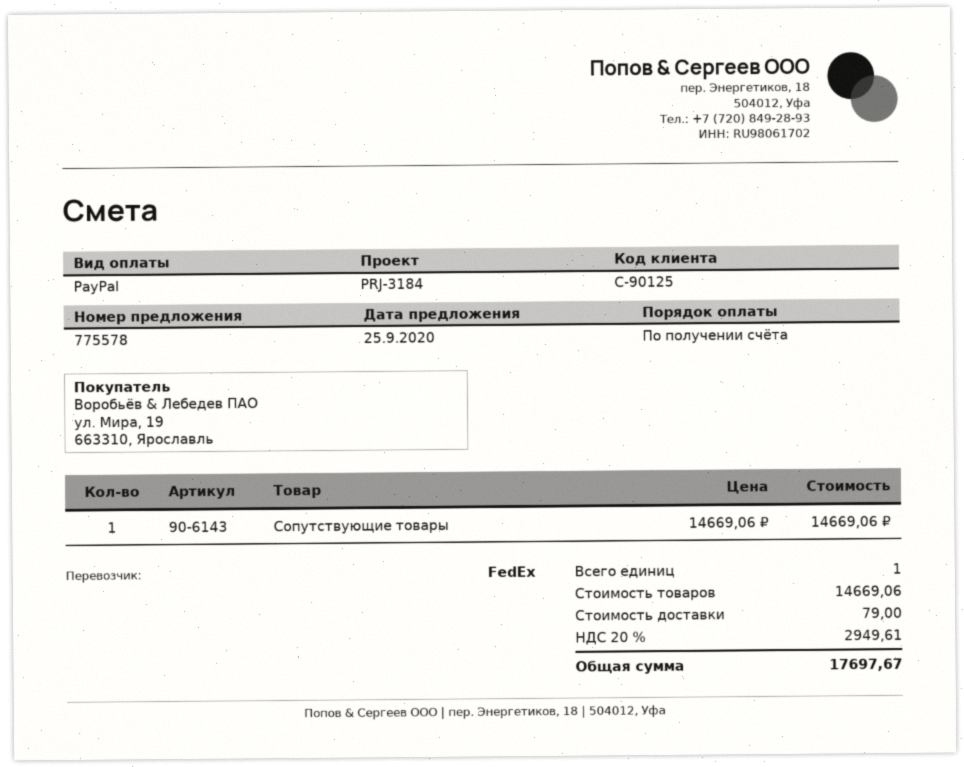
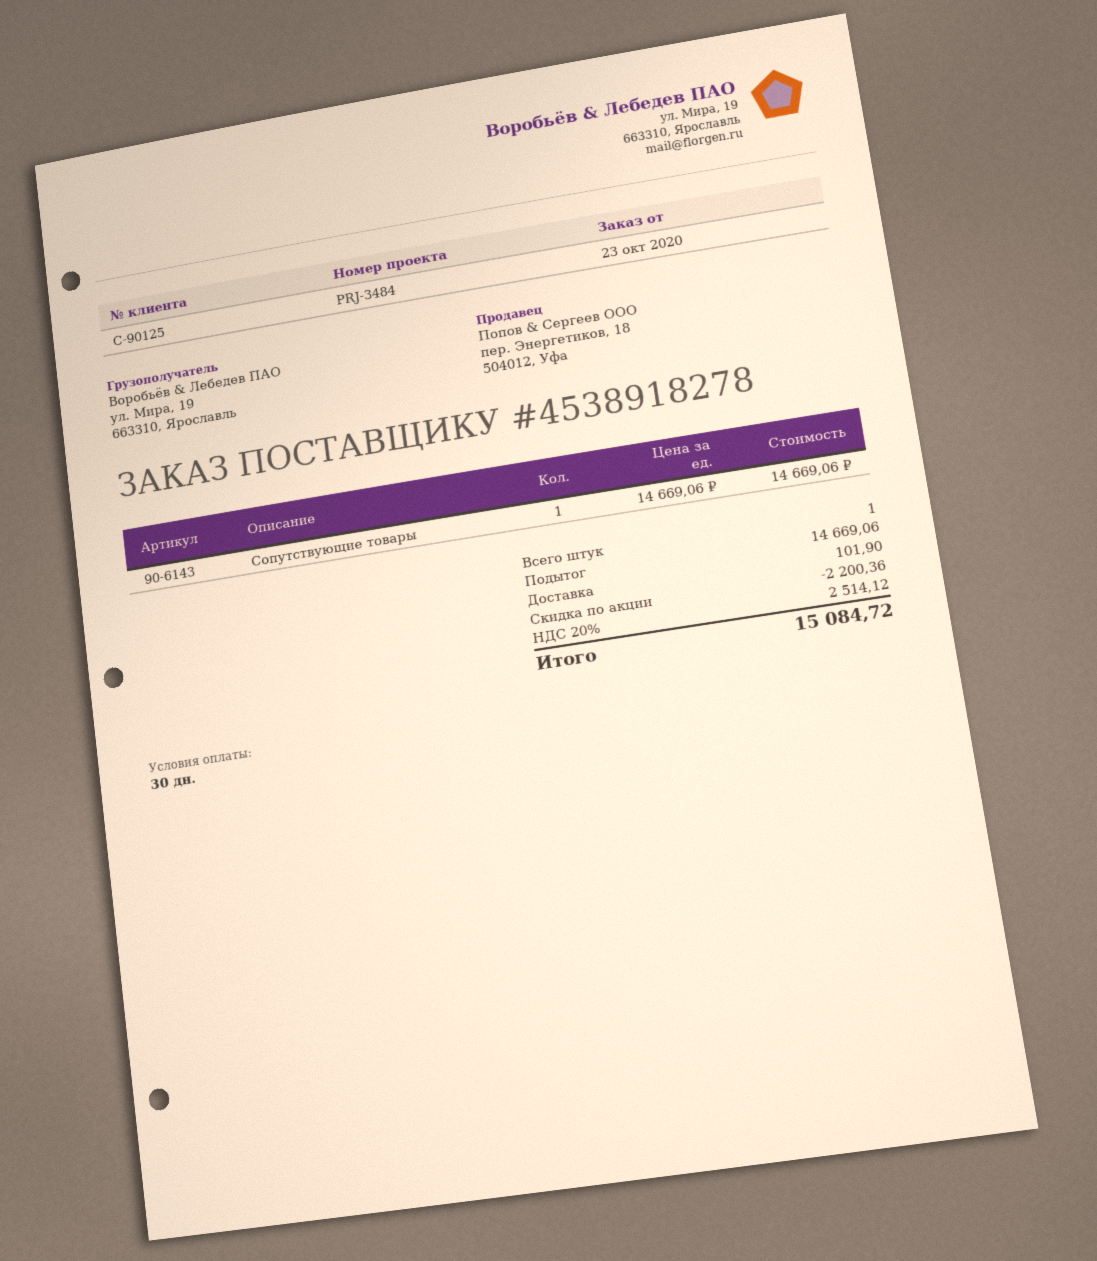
payment terms: on receipt -> 30 days
reference: PRJ-3184 -> PRJ-3484
discount: none -> 2200.36
shipping: 79.00 -> 101.90
tax: 20% = 2949.61 -> 20% = 2514.12
total: 17697.67 -> 15084.72

